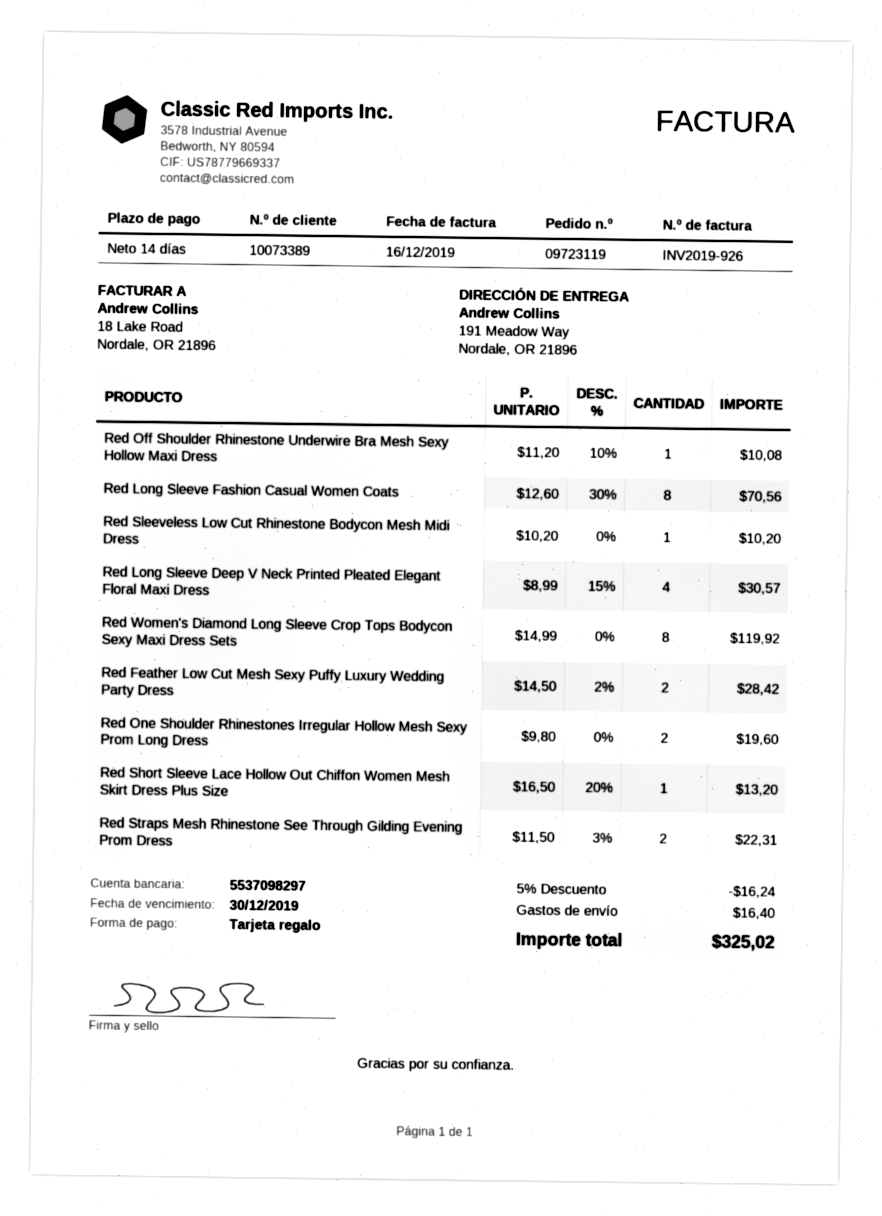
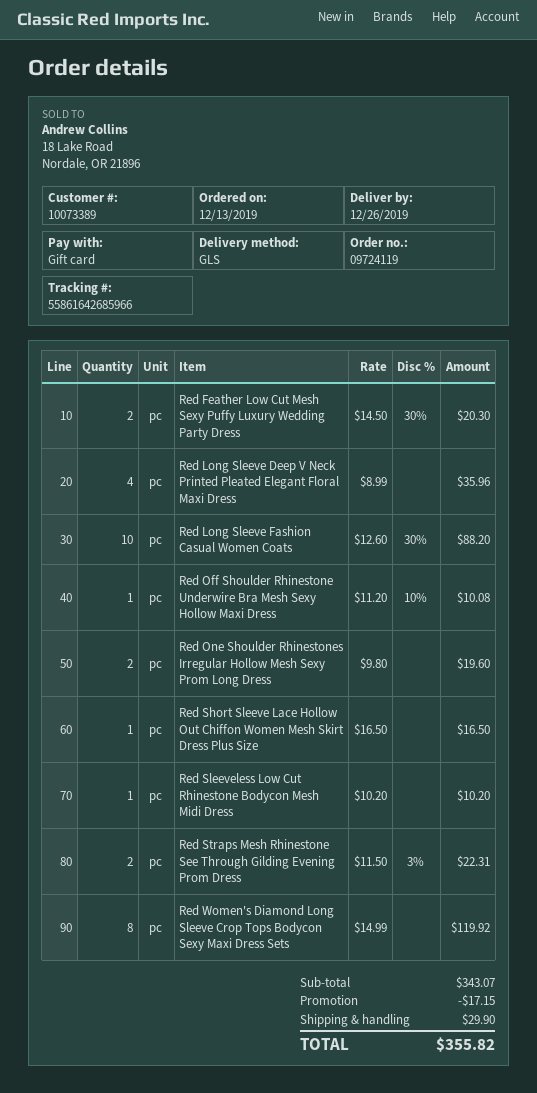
order number: 09723119 -> 09724119
Red Long Sleeve Fashion Casual Women Coats: 8 x 12.60 - 30% = 70.56 -> 10 x 12.60 - 30% = 88.20
Red Long Sleeve Deep V Neck Printed Pleated Elegant Floral Maxi Dress: 4 x 8.99 - 15% = 30.57 -> 4 x 8.99 = 35.96
Red Feather Low Cut Mesh Sexy Puffy Luxury Wedding Party Dress: 2 x 14.50 - 2% = 28.42 -> 2 x 14.50 - 30% = 20.30
Red Short Sleeve Lace Hollow Out Chiffon Women Mesh Skirt Dress Plus Size: 1 x 16.50 - 20% = 13.20 -> 1 x 16.50 = 16.50
discount: 16.24 -> 17.15
shipping: 16.40 -> 29.90
total: 325.02 -> 355.82

